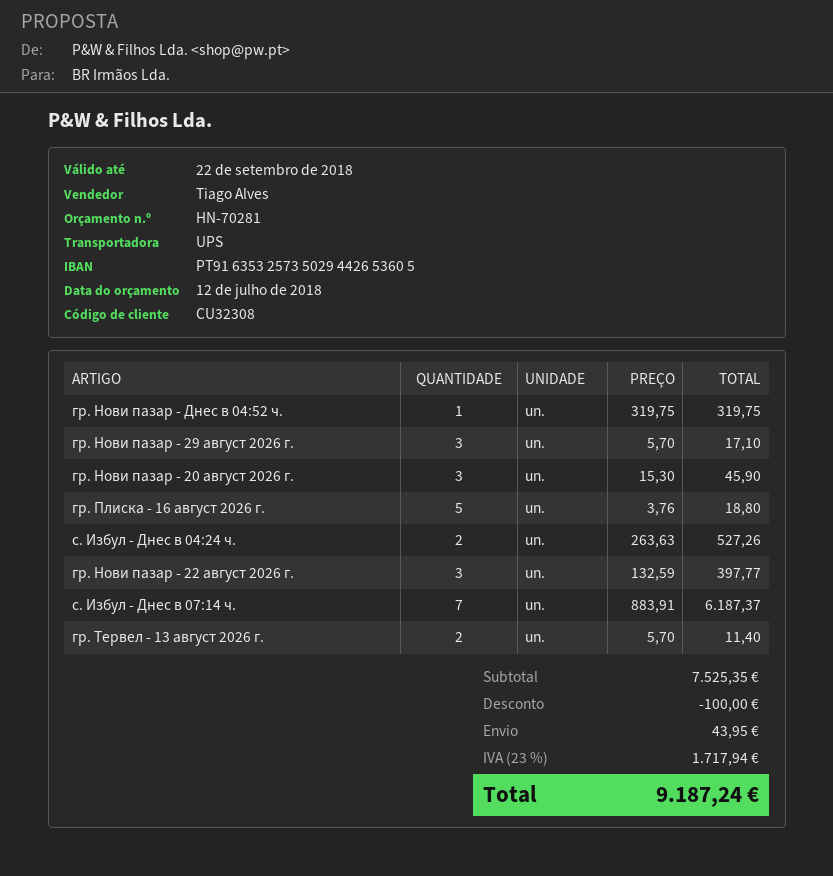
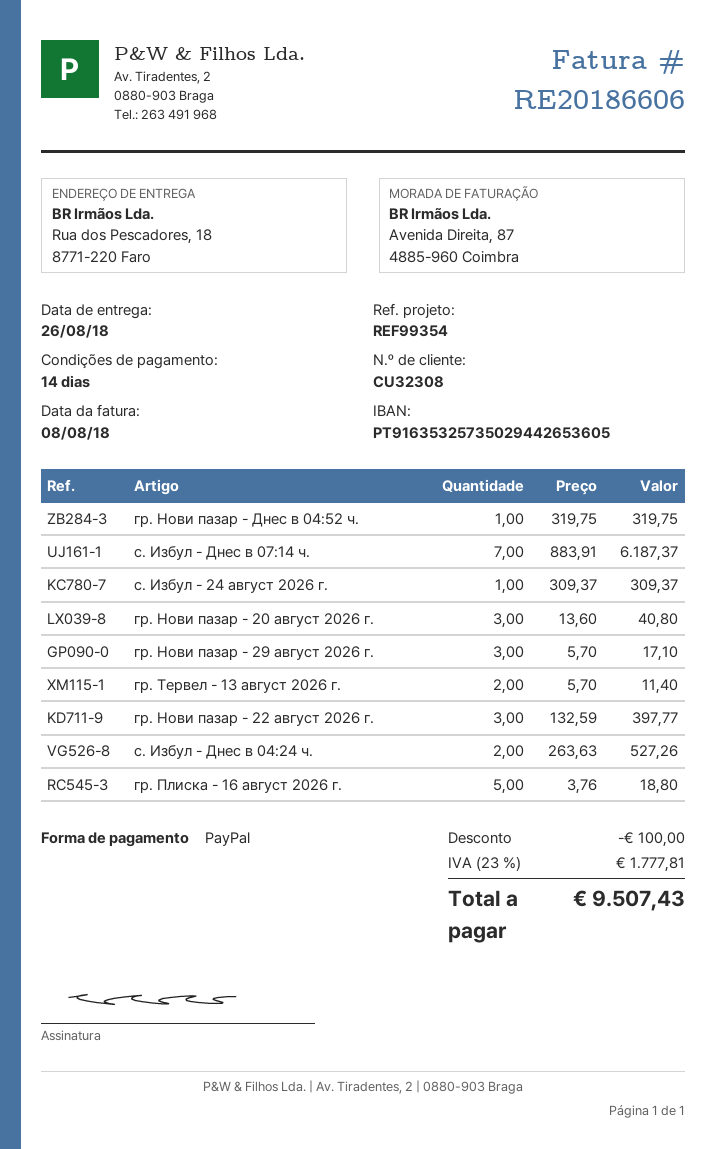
гр. Нови пазар - 20 август 2026 г.: 3 x 15.30 = 45.90 -> 3 x 13.60 = 40.80
с. Избул - 24 август 2026 г.: none -> 1 x 309.37 = 309.37
shipping: 43.95 -> none
tax: 23% = 1717.94 -> 23% = 1777.81
total: 9187.24 -> 9507.43

